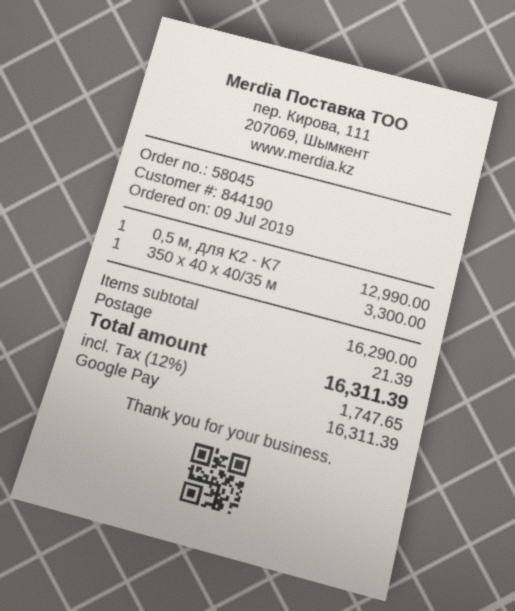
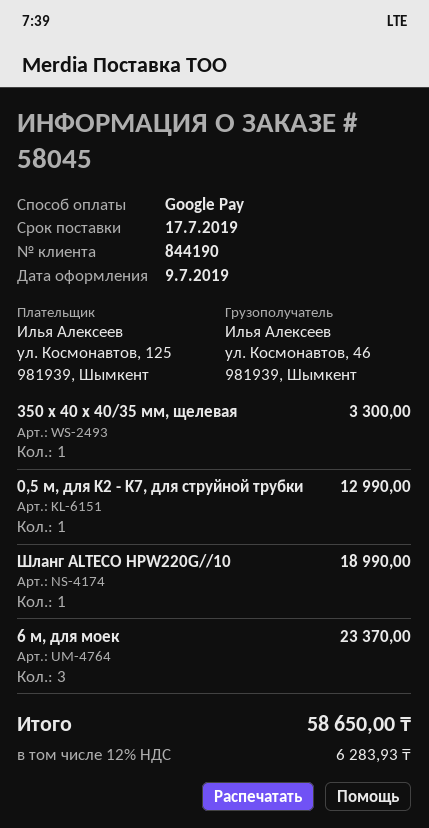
Шланг ALTECO HPW220G//10: none -> 1 for 18990.00
6 м, для моек: none -> 3 for 23370.00
shipping: 21.39 -> none
tax: 12% = 1747.65 -> 12% = 6283.93
total: 16311.39 -> 58650.00

